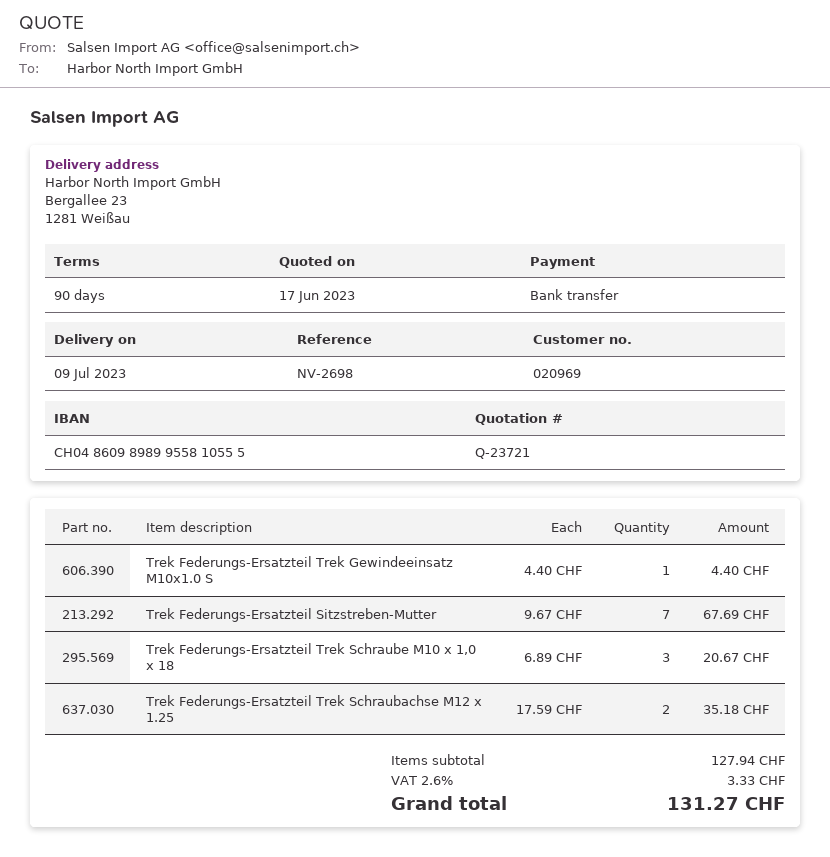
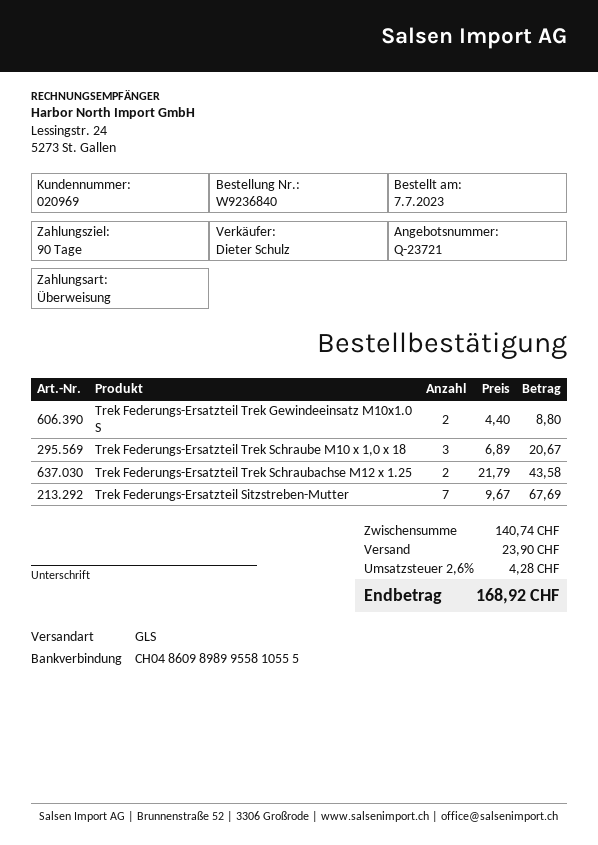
Trek Federungs-Ersatzteil Trek Gewindeeinsatz M10x1.0 S: 1 x 4.40 = 4.40 -> 2 x 4.40 = 8.80
Trek Federungs-Ersatzteil Trek Schraubachse M12 x 1.25: 2 x 17.59 = 35.18 -> 2 x 21.79 = 43.58
subtotal: 127.94 -> 140.74
shipping: none -> 23.90
tax: 2.6% = 3.33 -> 2.6% = 4.28
total: 131.27 -> 168.92

